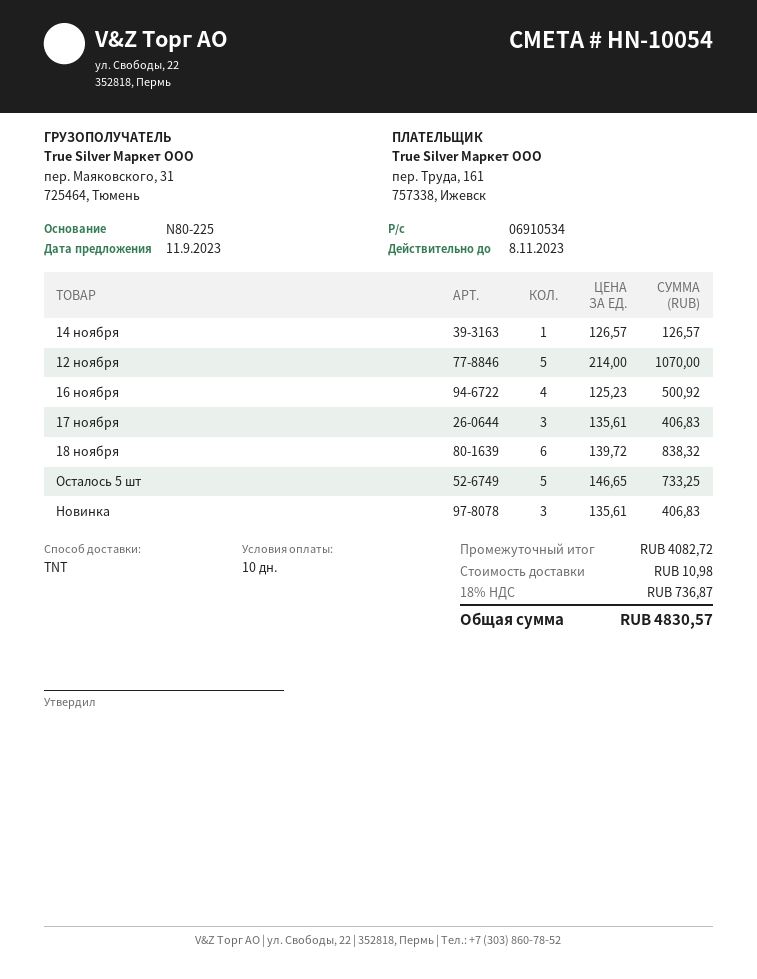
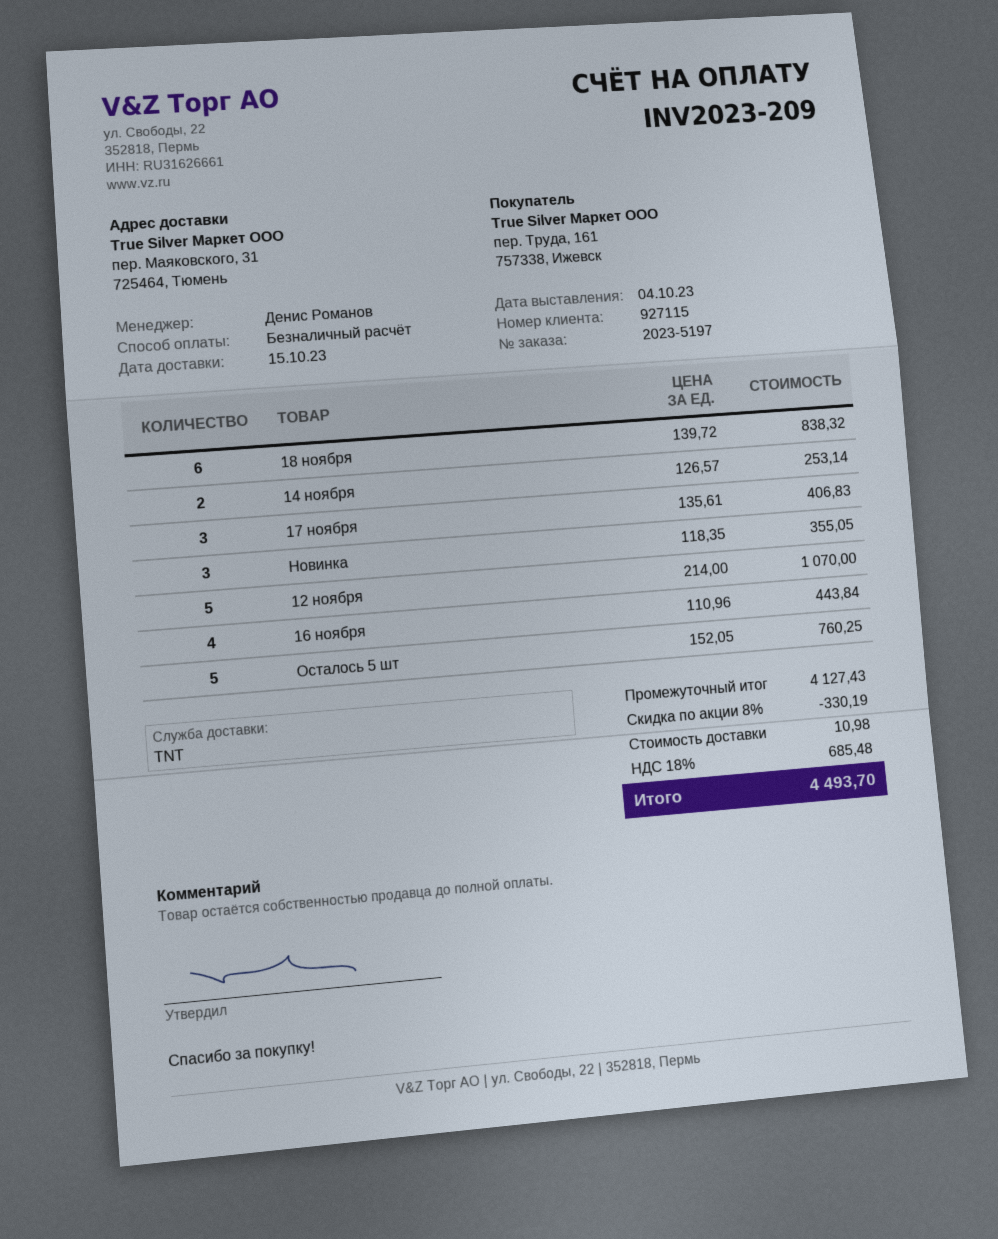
14 ноября: 1 x 126.57 = 126.57 -> 2 x 126.57 = 253.14
16 ноября: 4 x 125.23 = 500.92 -> 4 x 110.96 = 443.84
Осталось 5 шт: 5 x 146.65 = 733.25 -> 5 x 152.05 = 760.25
Новинка: 3 x 135.61 = 406.83 -> 3 x 118.35 = 355.05
subtotal: 4082.72 -> 4127.43
discount: none -> 8% = 330.19
tax: 18% = 736.87 -> 18% = 685.48
total: 4830.57 -> 4493.70

